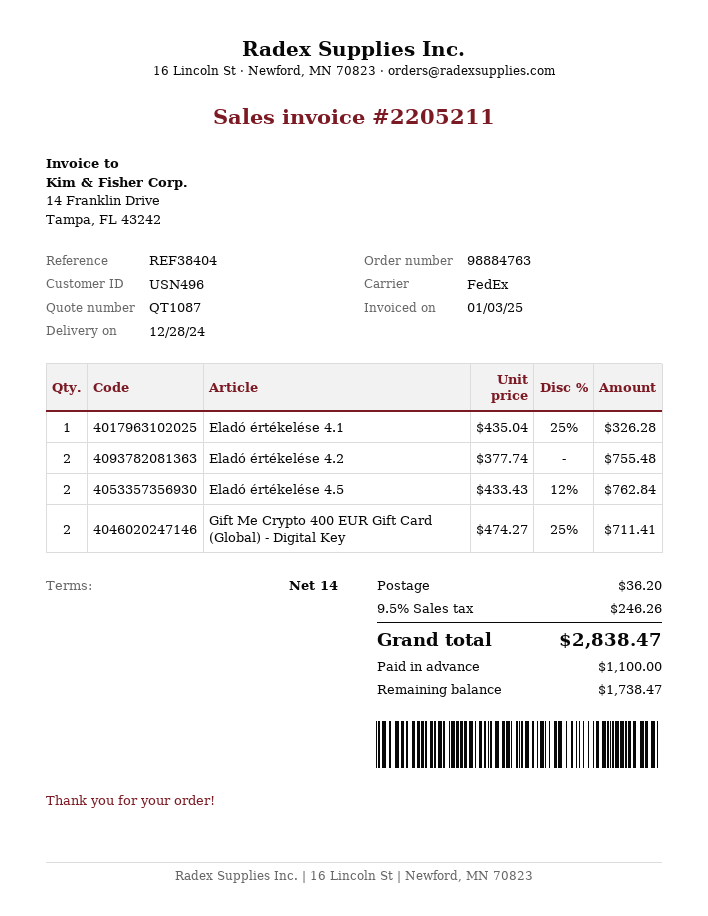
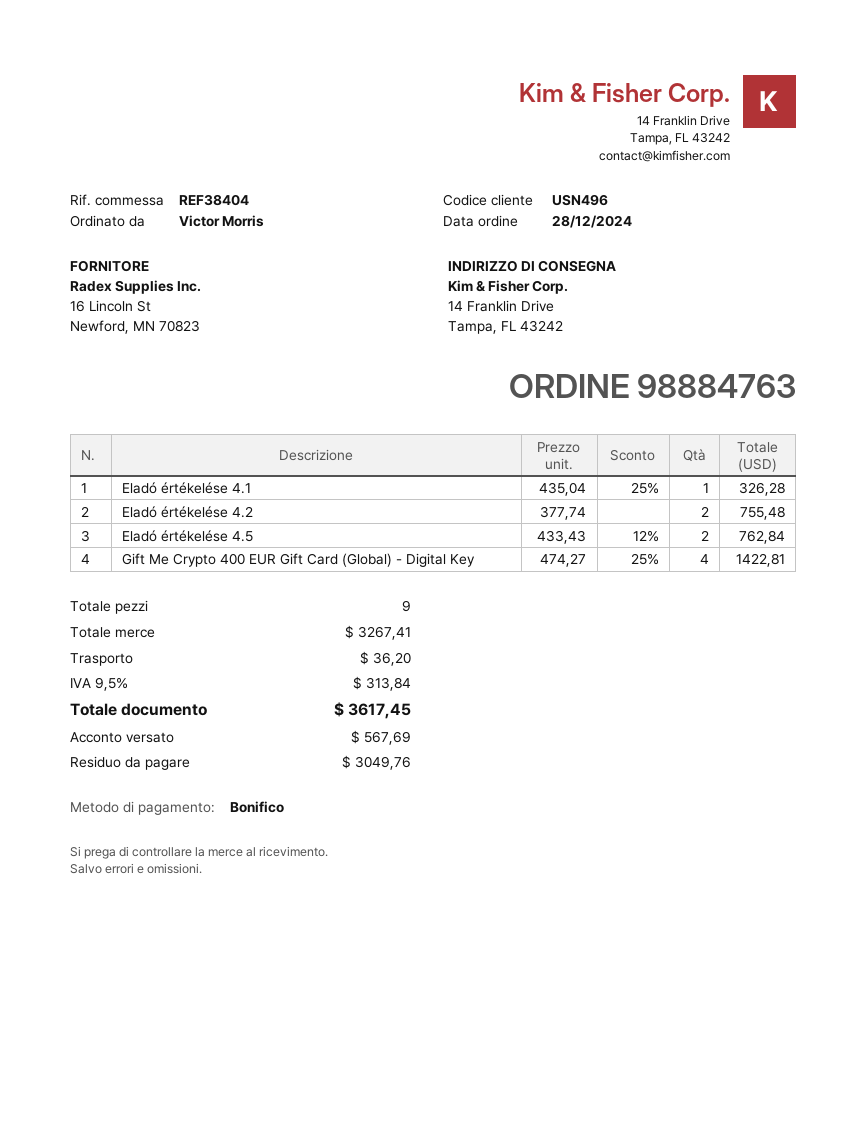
Gift Me Crypto 400 EUR Gift Card (Global) - Digital Key: 2 x 474.27 - 25% = 711.41 -> 4 x 474.27 - 25% = 1422.81
tax: 9.5% = 246.26 -> 9.5% = 313.84
total: 2838.47 -> 3617.45
deposit: 1100.00 -> 567.69
balance: 1738.47 -> 3049.76

